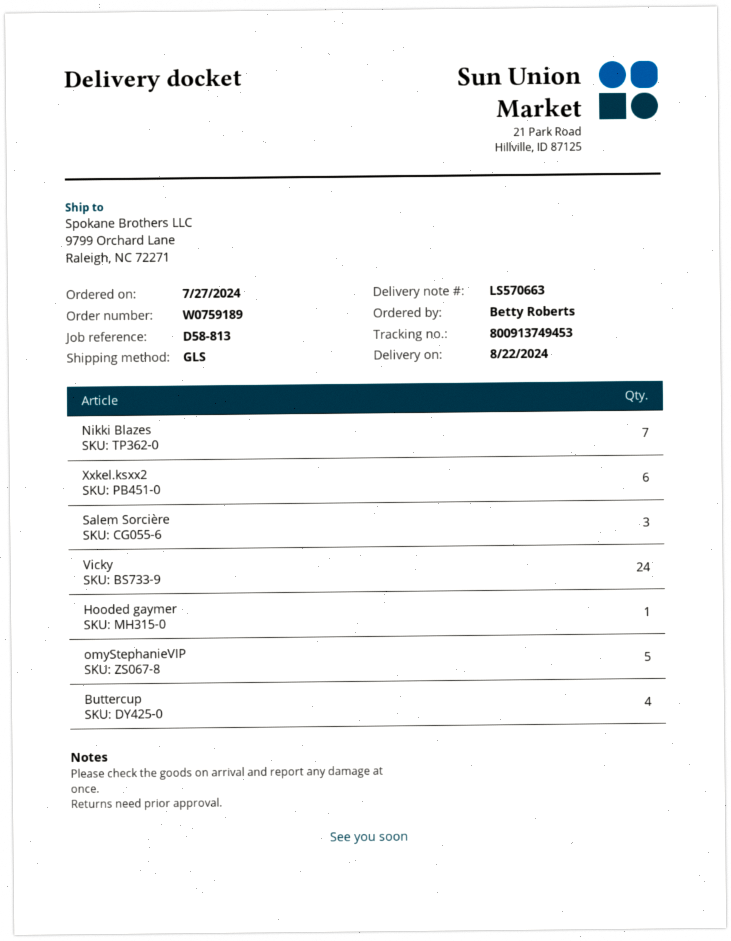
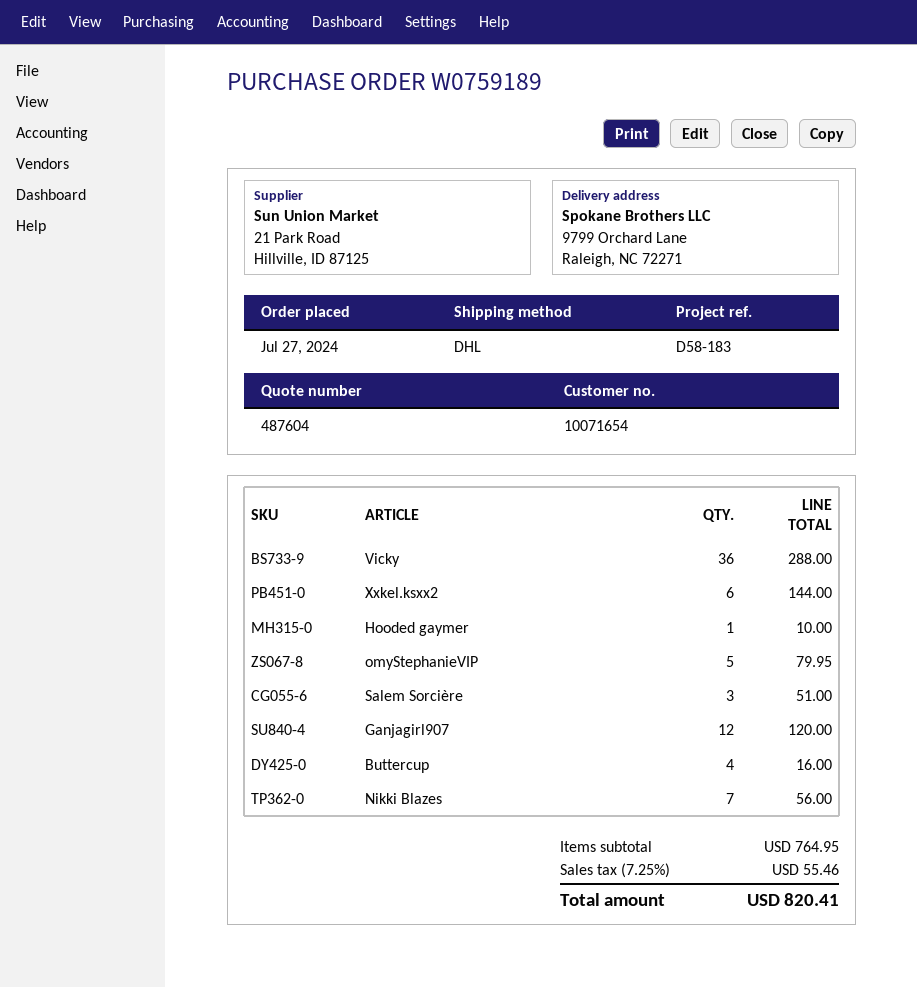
reference: D58-813 -> D58-183
shipping method: GLS -> DHL
Vicky: 24 -> 36
Ganjagirl907: none -> 12

